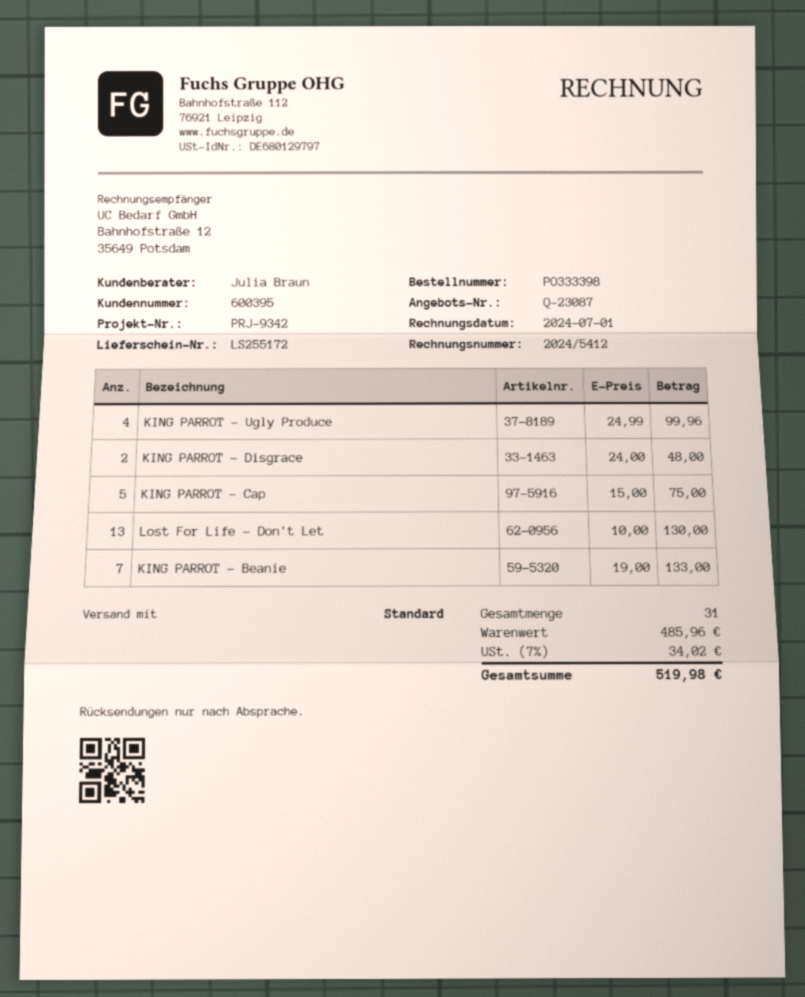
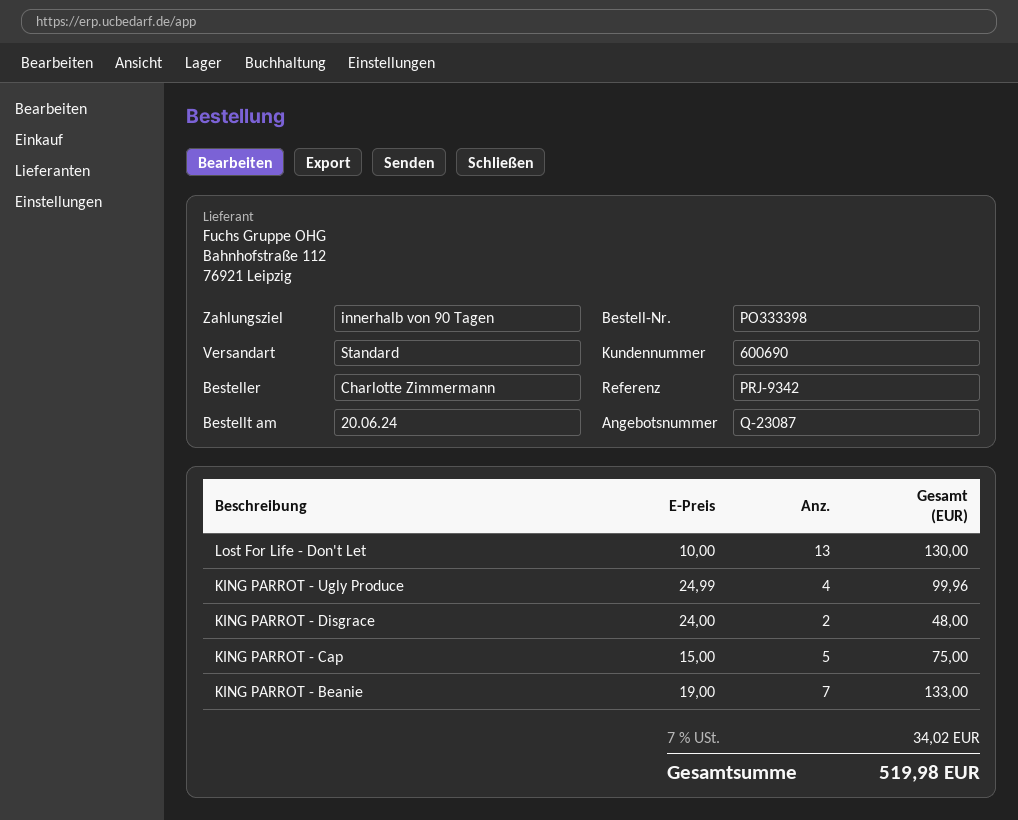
customer number: 600395 -> 600690

